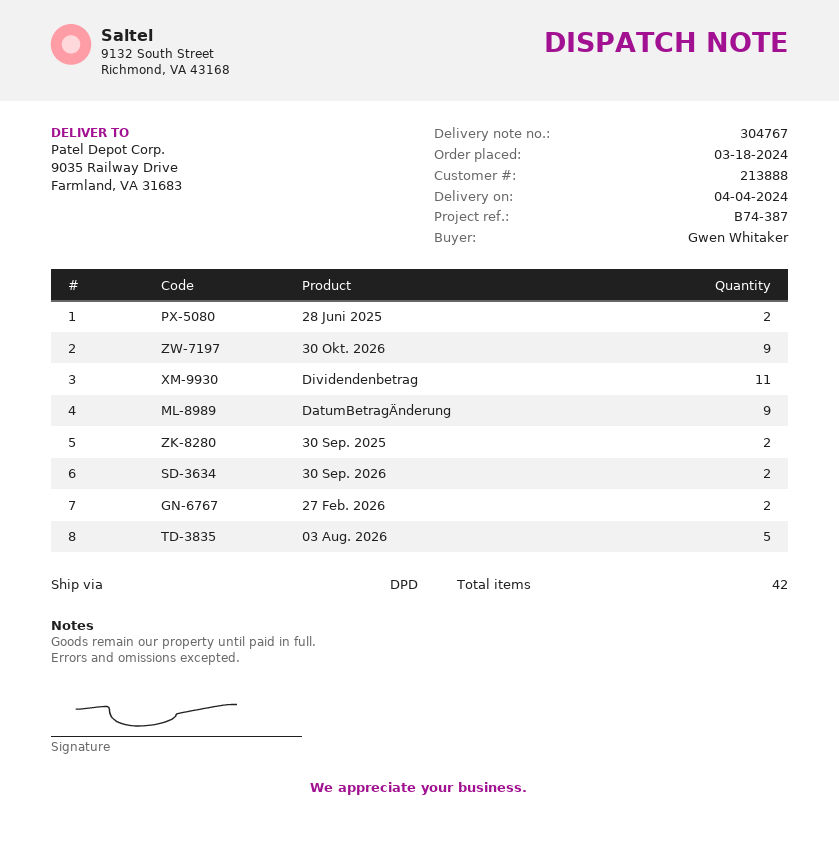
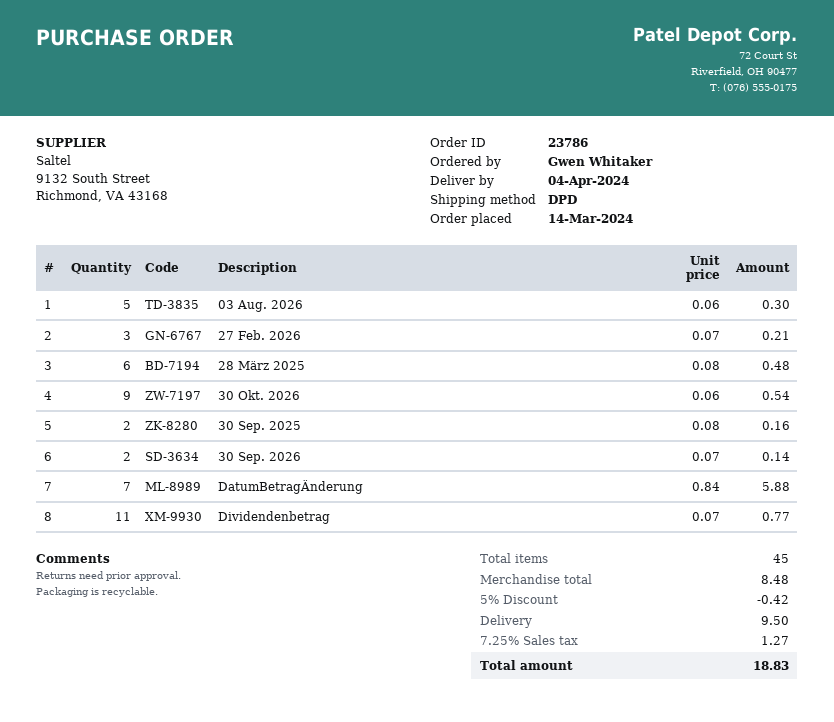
order date: 2024-03-18 -> 2024-03-14
28 Juni 2025: 2 -> none
DatumBetragÄnderung: 9 -> 7
27 Feb. 2026: 2 -> 3
28 März 2025: none -> 6
total quantity: 42 -> 45

